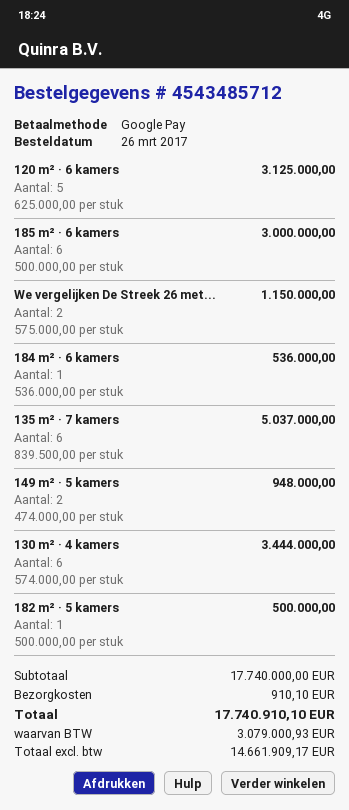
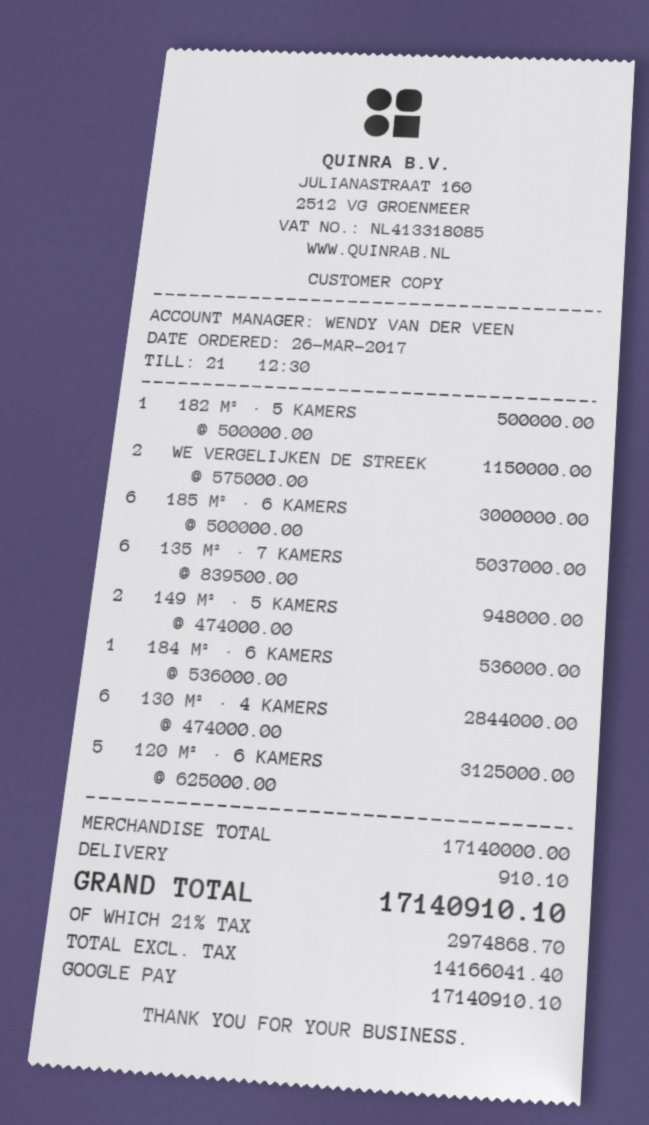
130 m² · 4 kamers: 6 x 574000.00 = 3444000.00 -> 6 x 474000.00 = 2844000.00
subtotal: 17740000.00 -> 17140000.00
net: 14661909.17 -> 14166041.40
tax: 3079000.93 -> 2974868.70
total: 17740910.10 -> 17140910.10

